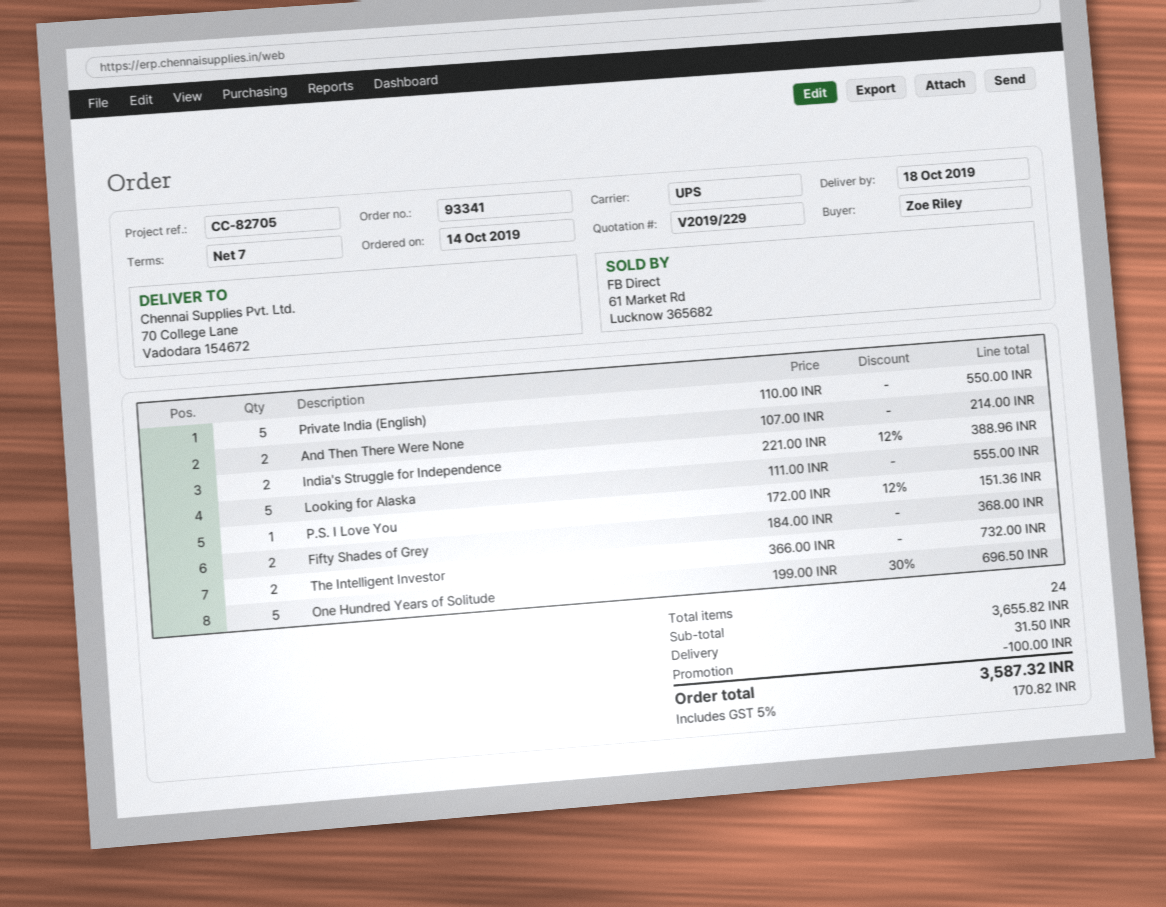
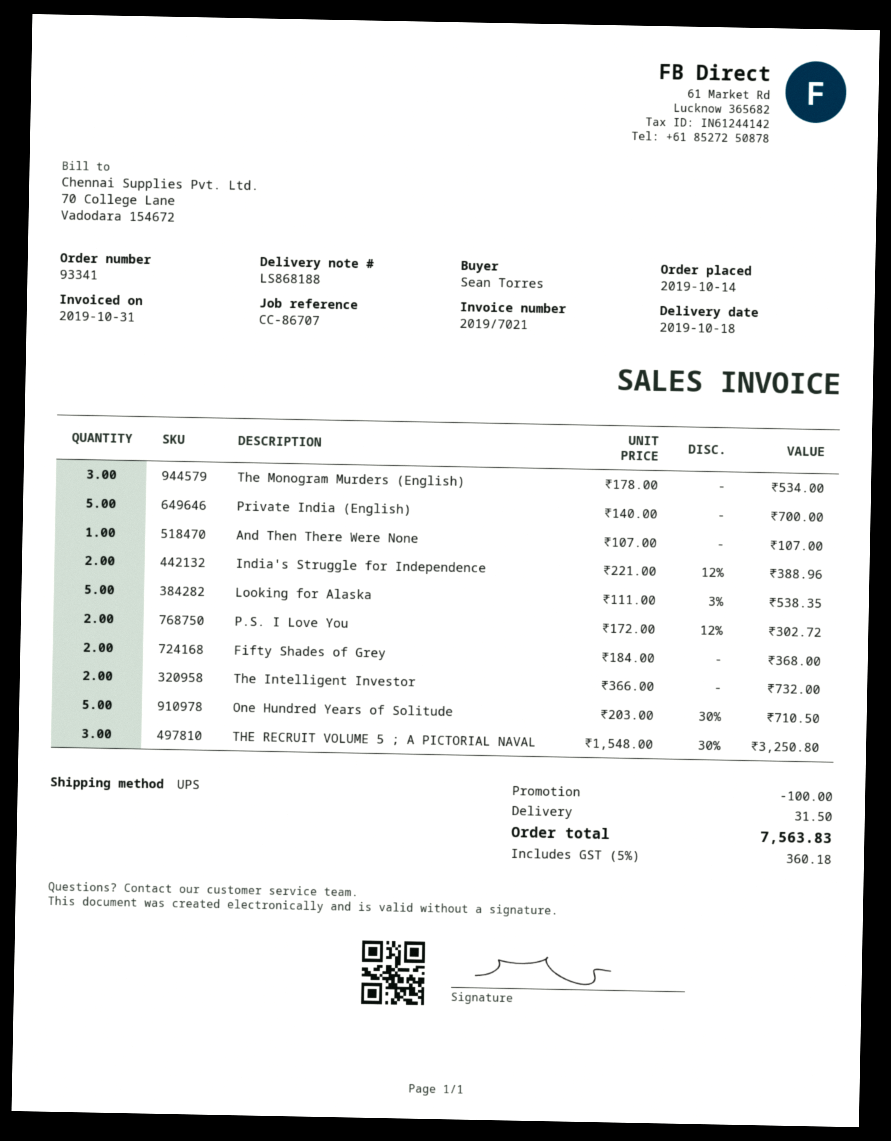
reference: CC-82705 -> CC-86707
ordered by: Zoe Riley -> Sean Torres
Private India (English): 5 x 110.00 = 550.00 -> 5 x 140.00 = 700.00
And Then There Were None: 2 x 107.00 = 214.00 -> 1 x 107.00 = 107.00
Looking for Alaska: 5 x 111.00 = 555.00 -> 5 x 111.00 - 3% = 538.35
P.S. I Love You: 1 x 172.00 - 12% = 151.36 -> 2 x 172.00 - 12% = 302.72
One Hundred Years of Solitude: 5 x 199.00 - 30% = 696.50 -> 5 x 203.00 - 30% = 710.50
The Monogram Murders (English): none -> 3 x 178.00 = 534.00
THE RECRUIT VOLUME 5 ; A PICTORIAL NAVAL: none -> 3 x 1548.00 - 30% = 3250.80
tax: 5% = 170.82 -> 5% = 360.18
total: 3587.32 -> 7563.83

